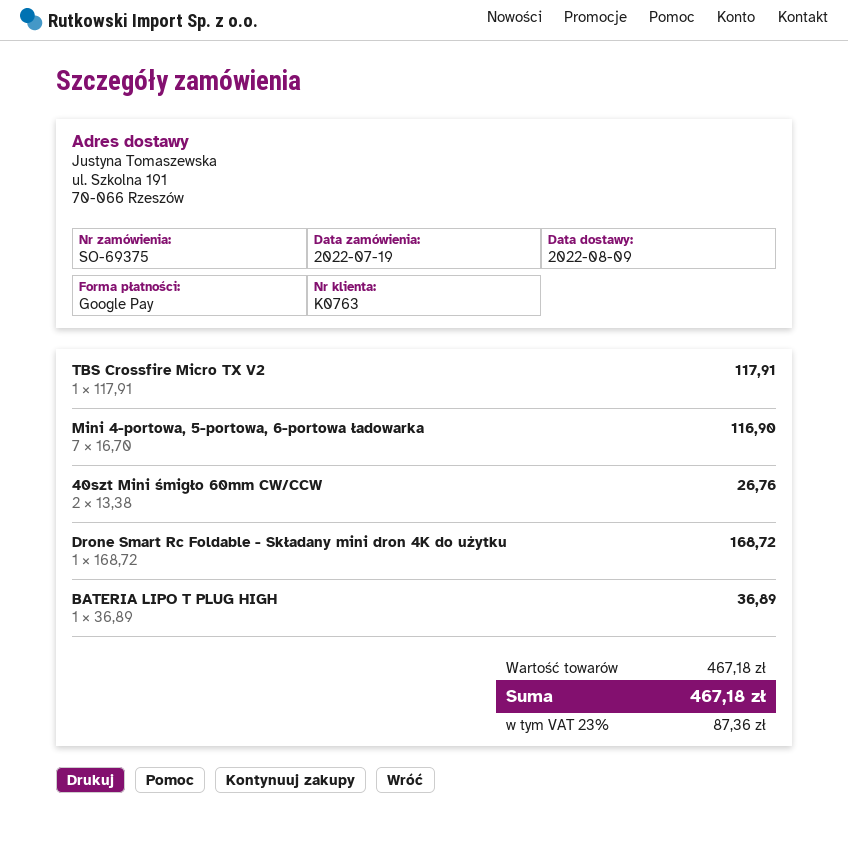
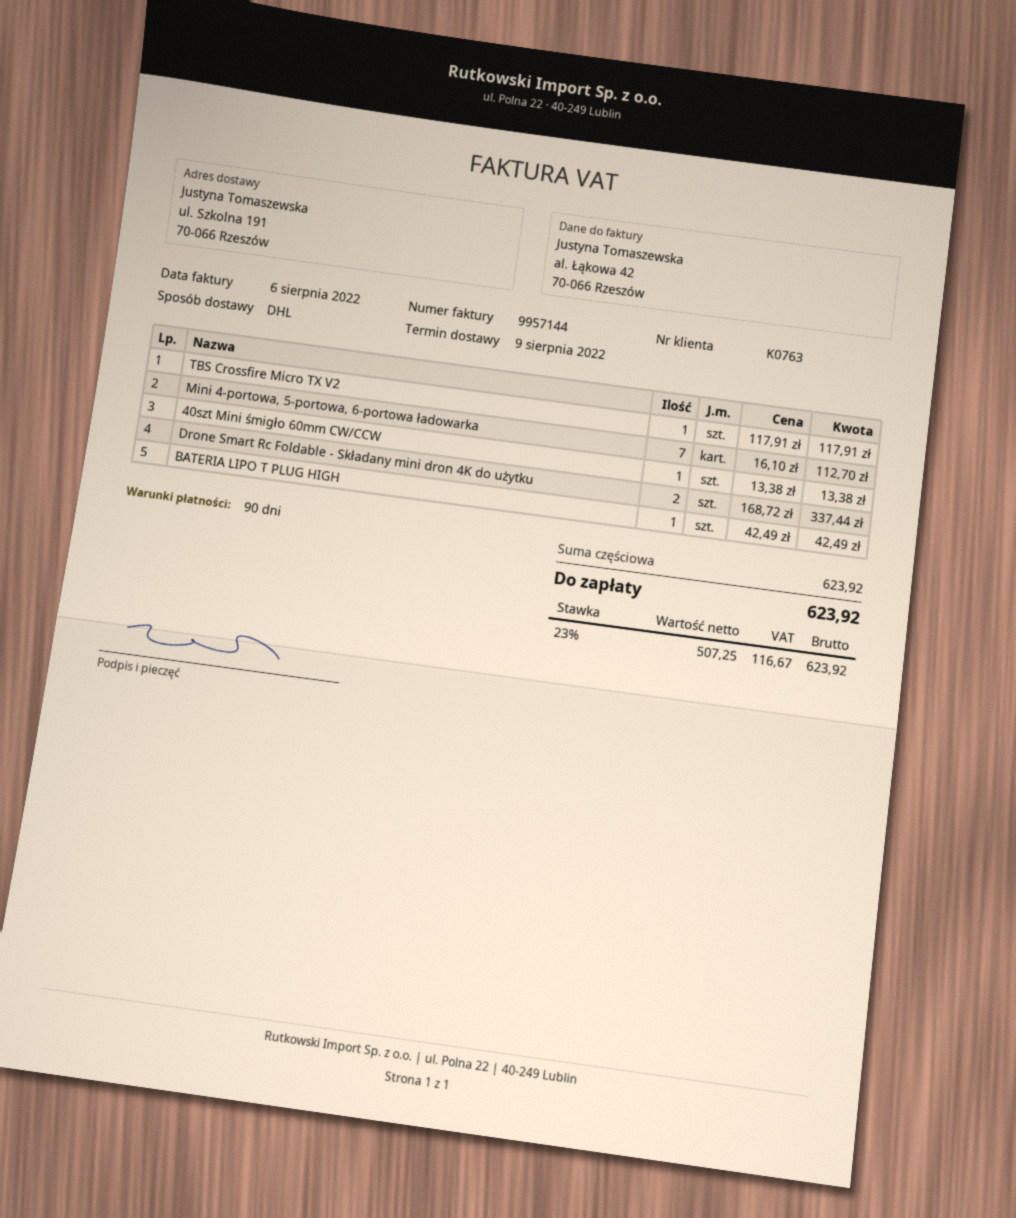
Mini 4-portowa, 5-portowa, 6-portowa ładowarka: 7 x 16.70 = 116.90 -> 7 x 16.10 = 112.70
40szt Mini śmigło 60mm CW/CCW: 2 x 13.38 = 26.76 -> 1 x 13.38 = 13.38
Drone Smart Rc Foldable - Składany mini dron 4K do użytku: 1 x 168.72 = 168.72 -> 2 x 168.72 = 337.44
BATERIA LIPO T PLUG HIGH: 1 x 36.89 = 36.89 -> 1 x 42.49 = 42.49
subtotal: 467.18 -> 623.92
tax: 23% = 87.36 -> 23% = 116.67
total: 467.18 -> 623.92

